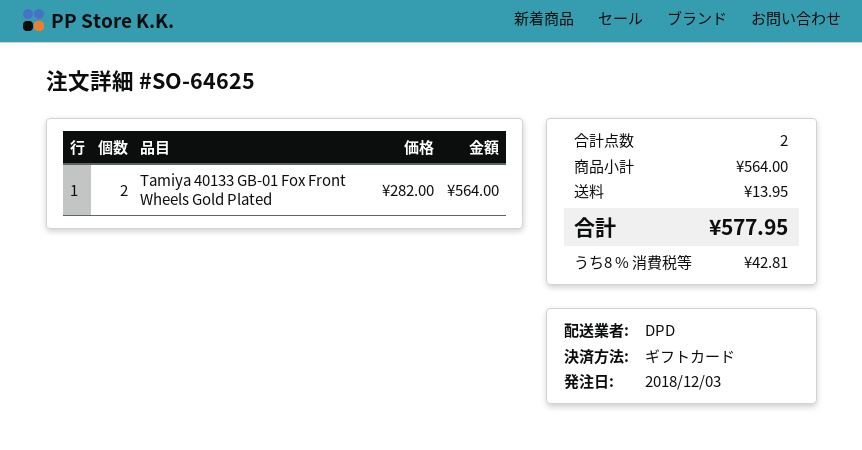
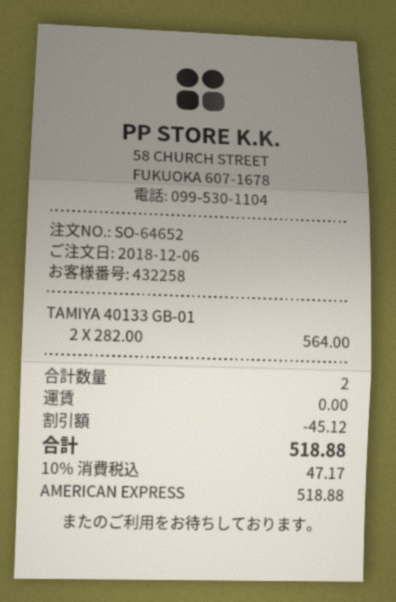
order number: SO-64625 -> SO-64652
order date: 2018-12-03 -> 2018-12-06
payment method: gift card -> American Express
discount: none -> 45.12
shipping: 13.95 -> 0.00
tax: 8% = 42.81 -> 10% = 47.17
total: 577.95 -> 518.88

